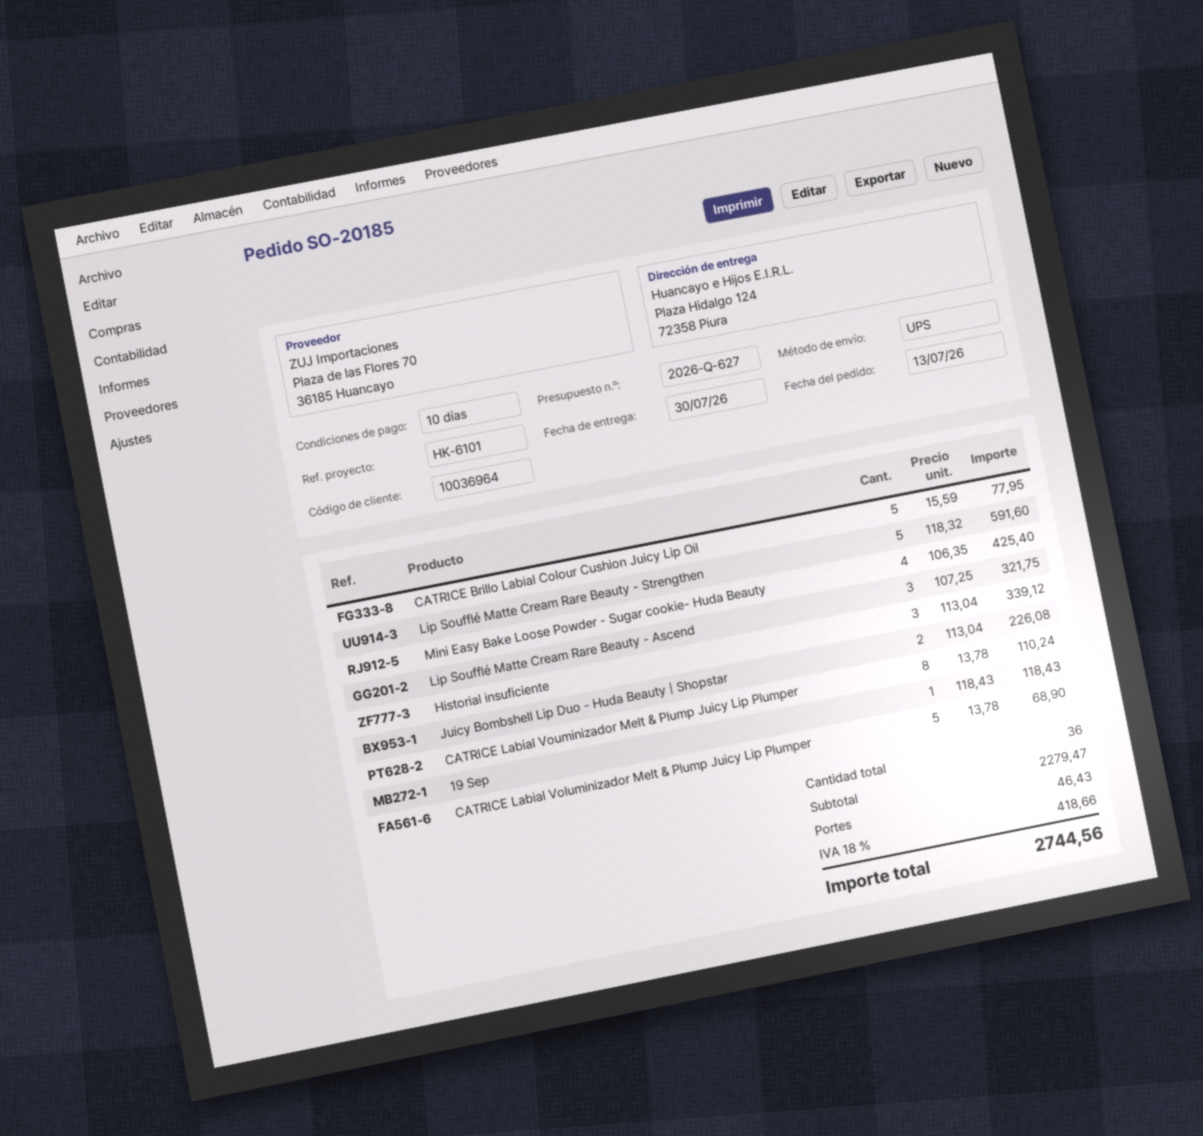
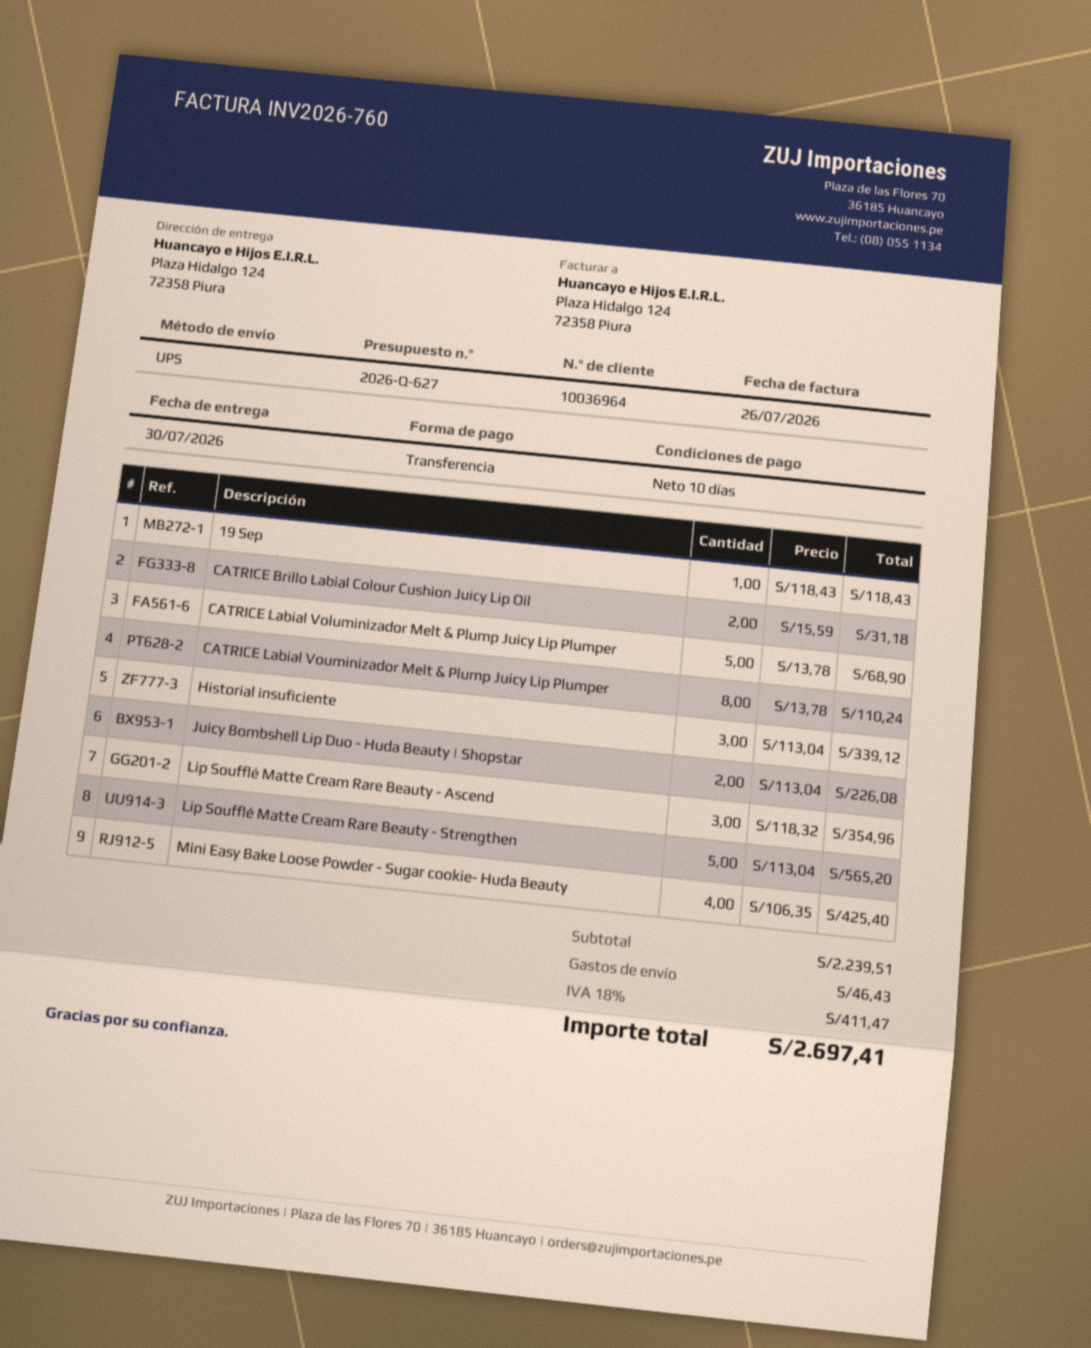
CATRICE Brillo Labial Colour Cushion Juicy Lip Oil: 5 x 15.59 = 77.95 -> 2 x 15.59 = 31.18
Lip Soufflé Matte Cream Rare Beauty - Strengthen: 5 x 118.32 = 591.60 -> 5 x 113.04 = 565.20
Lip Soufflé Matte Cream Rare Beauty - Ascend: 3 x 107.25 = 321.75 -> 3 x 118.32 = 354.96
subtotal: 2279.47 -> 2239.51
tax: 18% = 418.66 -> 18% = 411.47
total: 2744.56 -> 2697.41

